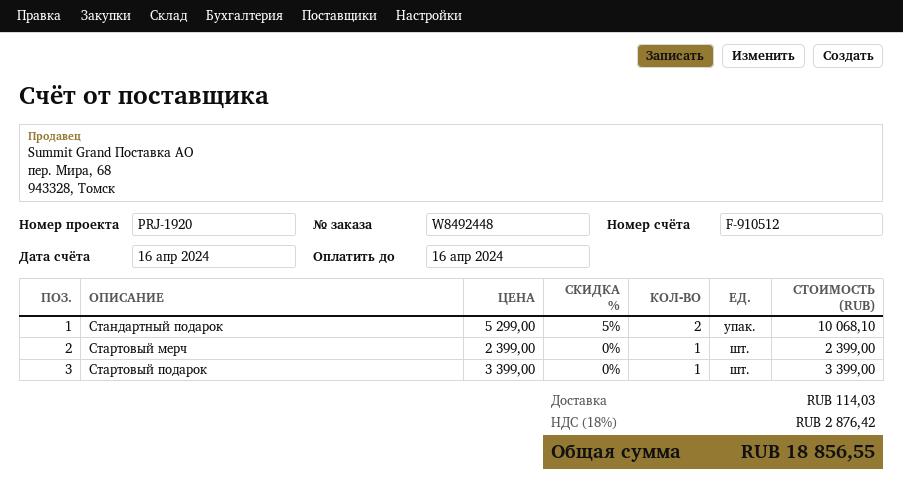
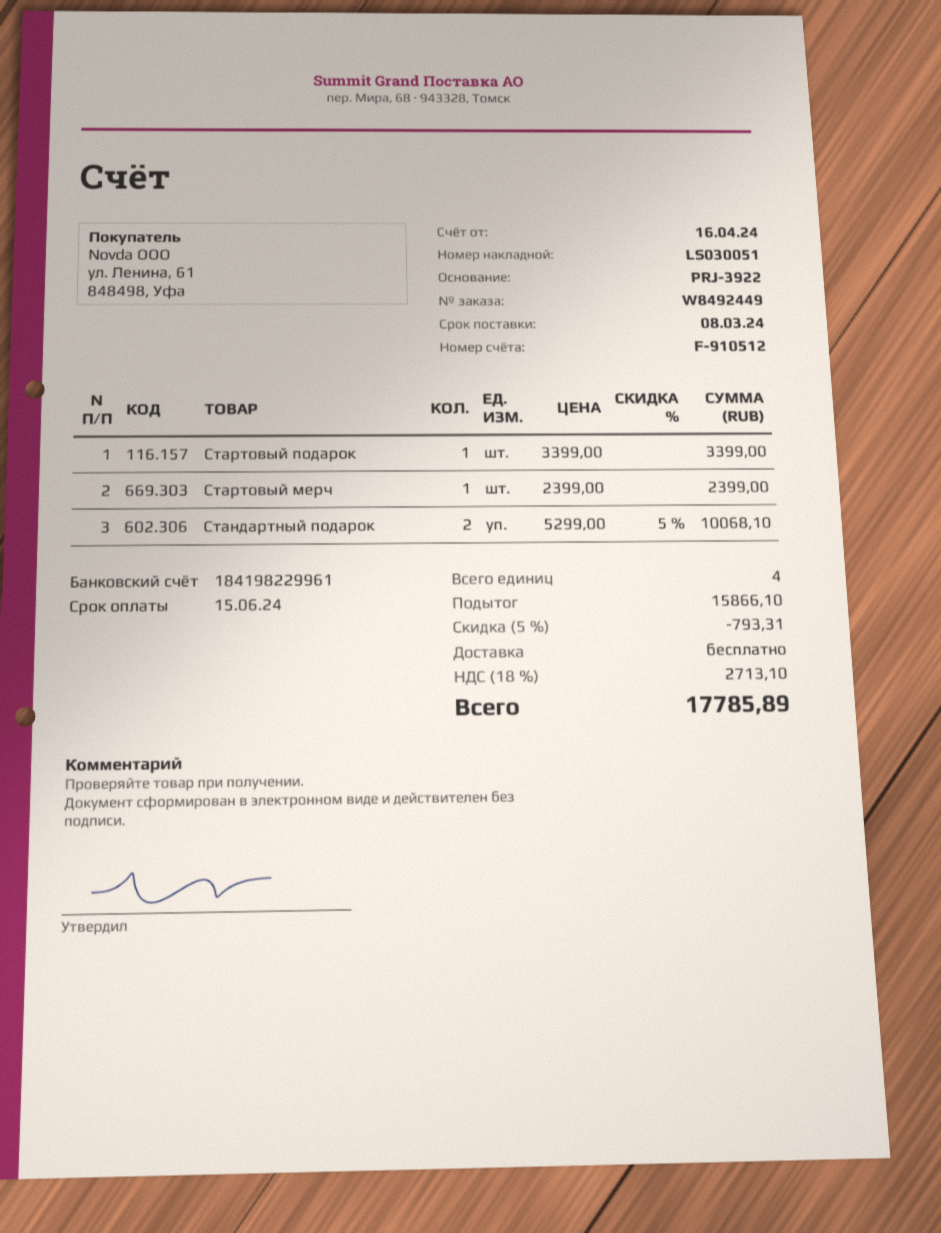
order number: W8492448 -> W8492449
due date: 2024-04-16 -> 2024-06-15
reference: PRJ-1920 -> PRJ-3922
discount: none -> 5% = 793.31
shipping: 114.03 -> 0.00
tax: 18% = 2876.42 -> 18% = 2713.10
total: 18856.55 -> 17785.89

